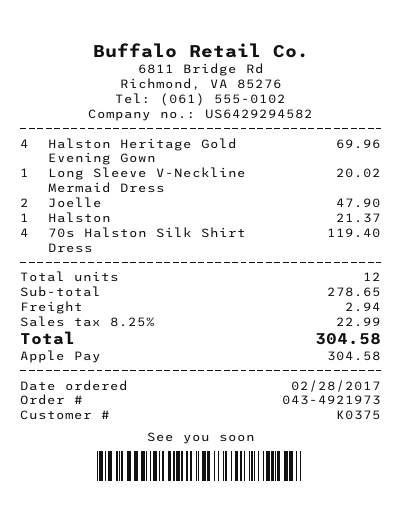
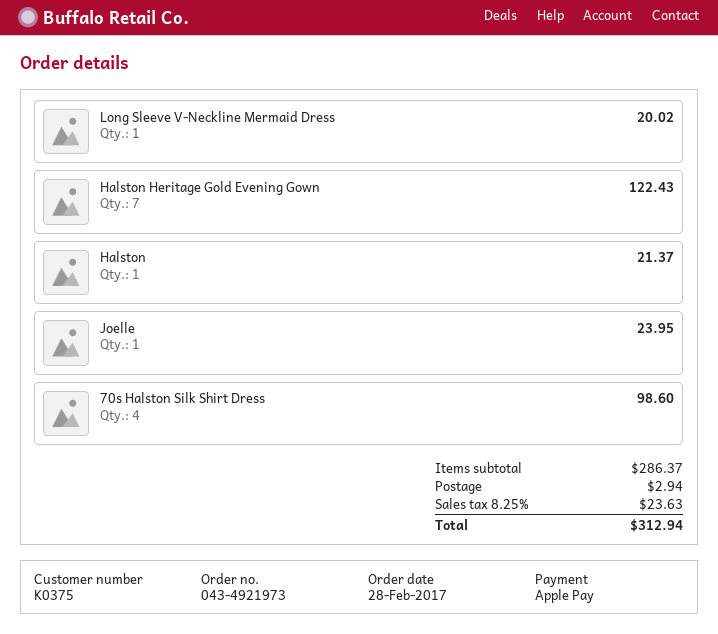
Halston Heritage Gold Evening Gown: 4 for 69.96 -> 7 for 122.43
Joelle: 2 for 47.90 -> 1 for 23.95
70s Halston Silk Shirt Dress: 4 for 119.40 -> 4 for 98.60
subtotal: 278.65 -> 286.37
tax: 8.25% = 22.99 -> 8.25% = 23.63
total: 304.58 -> 312.94

